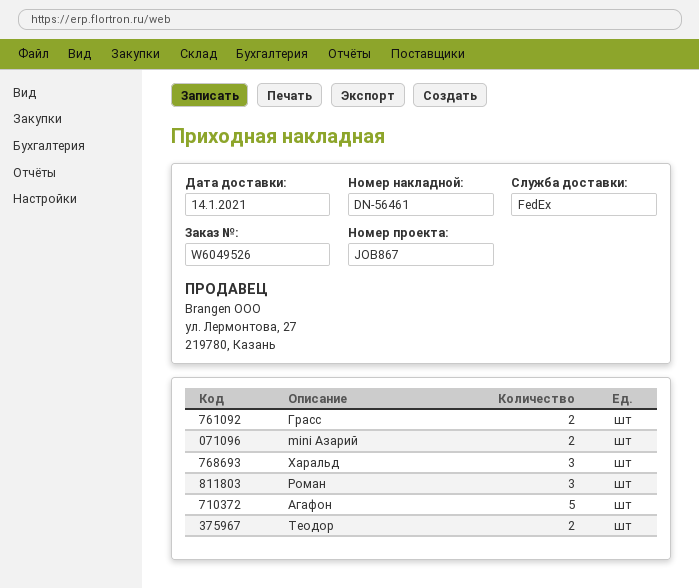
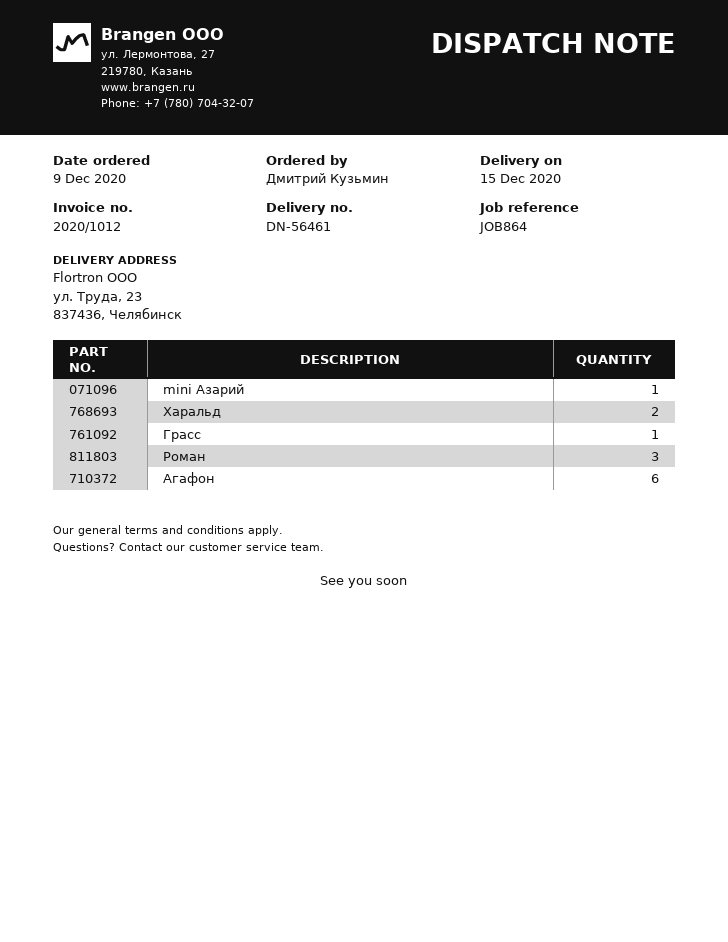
delivery date: 2021-01-14 -> 2020-12-15
reference: JOB867 -> JOB864
Грасс: 2 -> 1
mini Азарий: 2 -> 1
Харальд: 3 -> 2
Агафон: 5 -> 6
Теодор: 2 -> none

